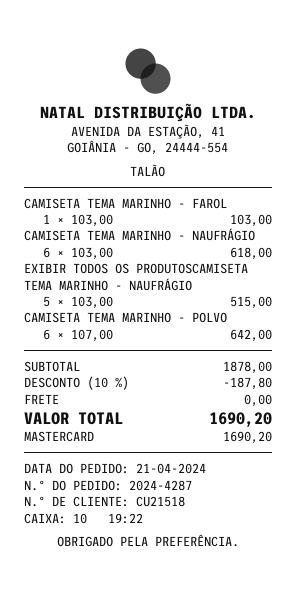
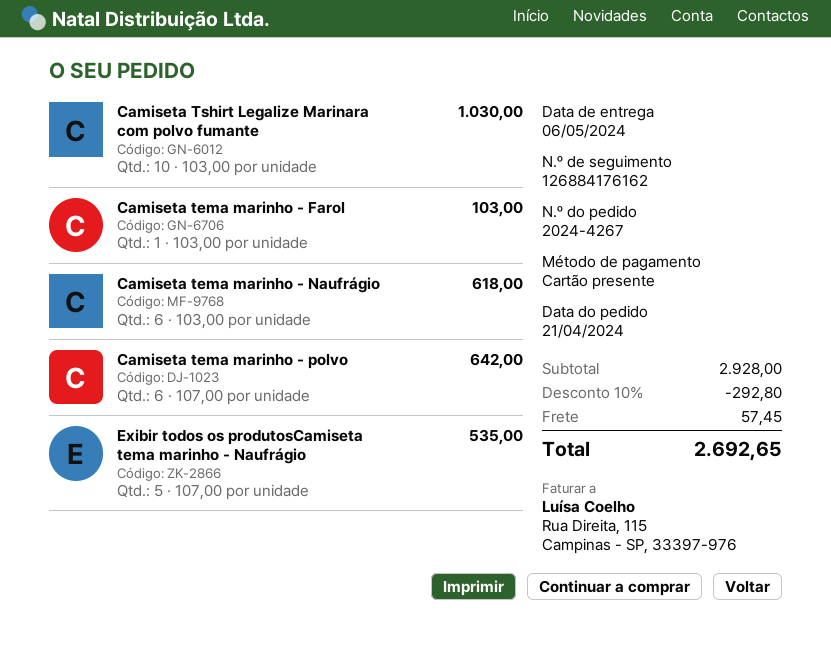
order number: 2024-4287 -> 2024-4267
payment method: Mastercard -> gift card
EXIBIR TODOS OS PRODUTOSCAMISETA TEMA MARINHO - NAUFRÁGIO: 5 x 103.00 = 515.00 -> 5 x 107.00 = 535.00
Camiseta Tshirt Legalize Marinara com polvo fumante: none -> 10 x 103.00 = 1030.00
subtotal: 1878.00 -> 2928.00
discount: 10% = 187.80 -> 10% = 292.80
shipping: 0.00 -> 57.45
total: 1690.20 -> 2692.65

